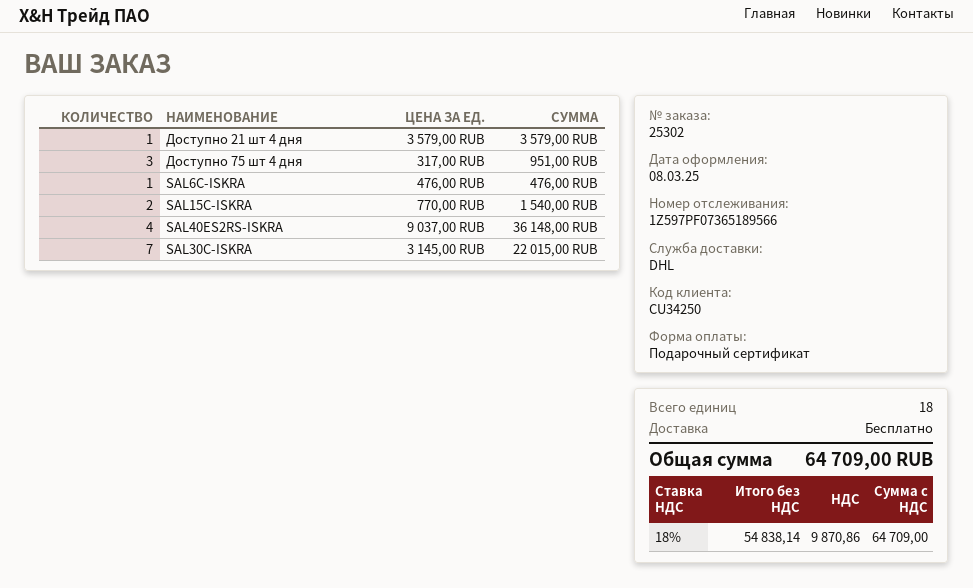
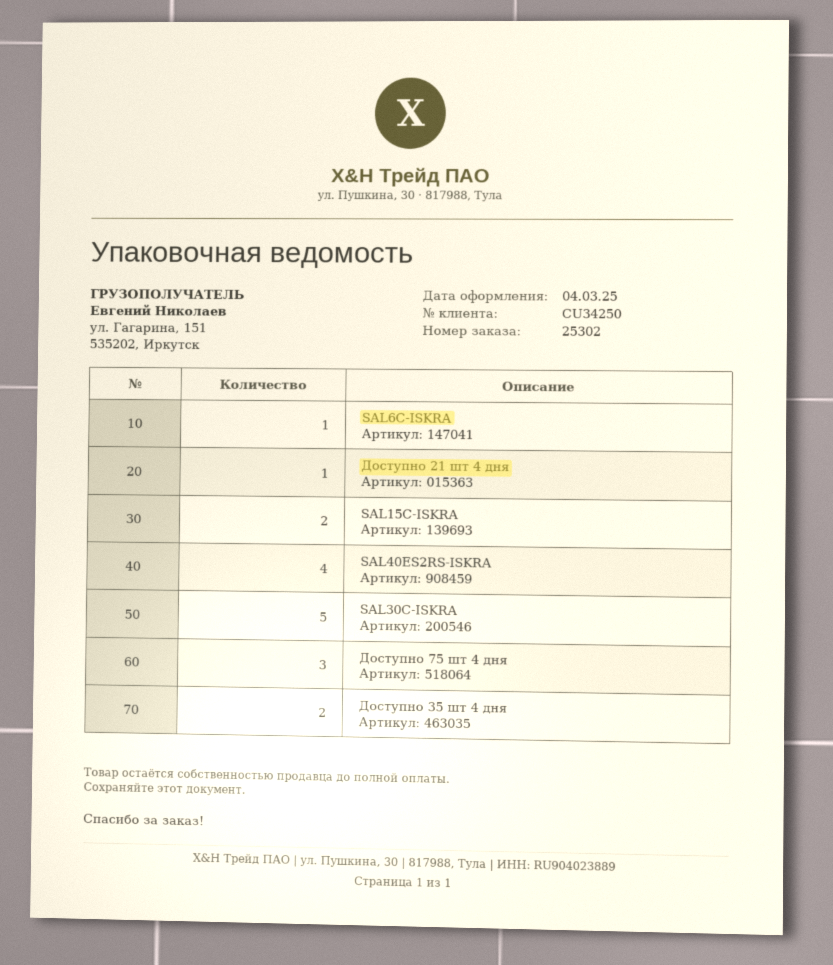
order date: 2025-03-08 -> 2025-03-04
SAL30C-ISKRA: 7 -> 5
Доступно 35 шт 4 дня: none -> 2

